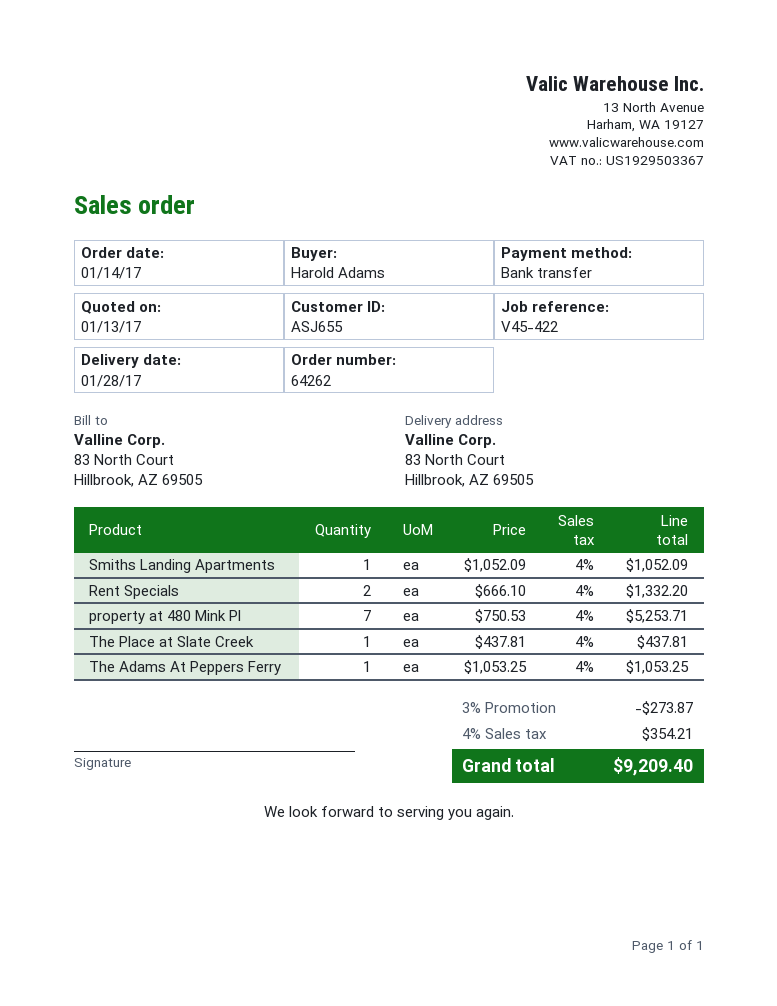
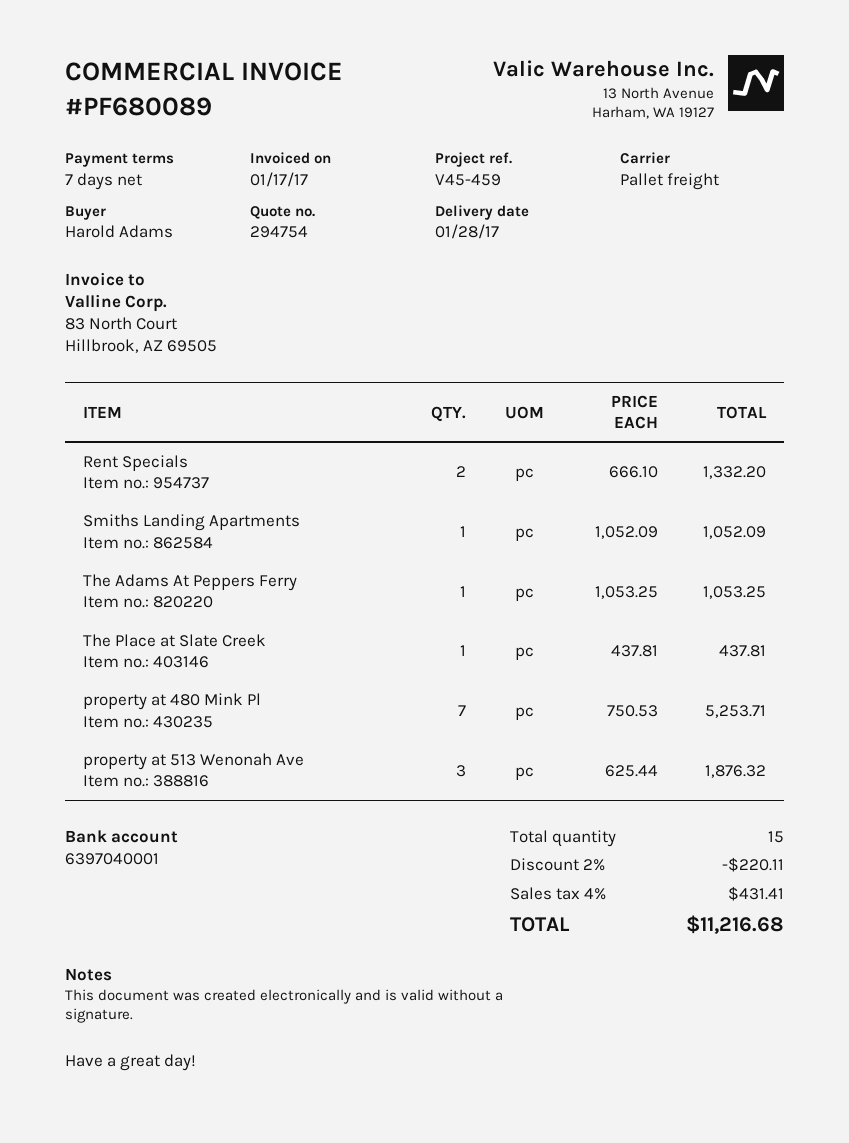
reference: V45-422 -> V45-459
property at 513 Wenonah Ave: none -> 3 x 625.44 = 1876.32
discount: 3% = 273.87 -> 2% = 220.11
tax: 4% = 354.21 -> 4% = 431.41
total: 9209.40 -> 11216.68

